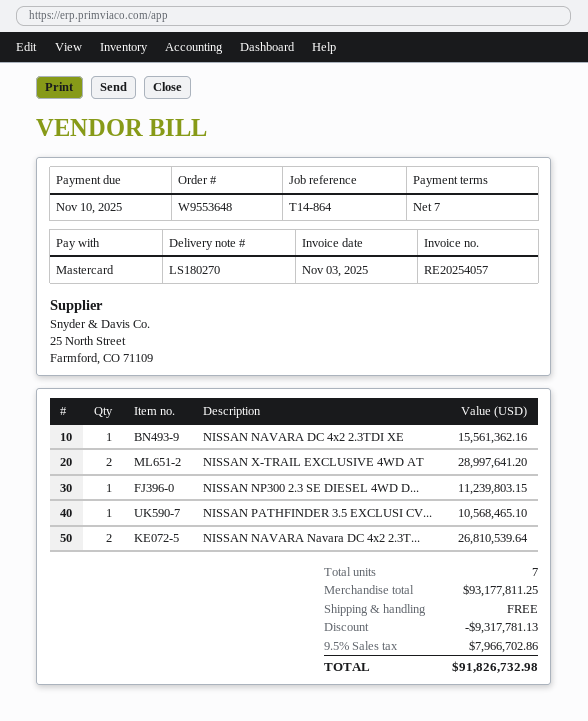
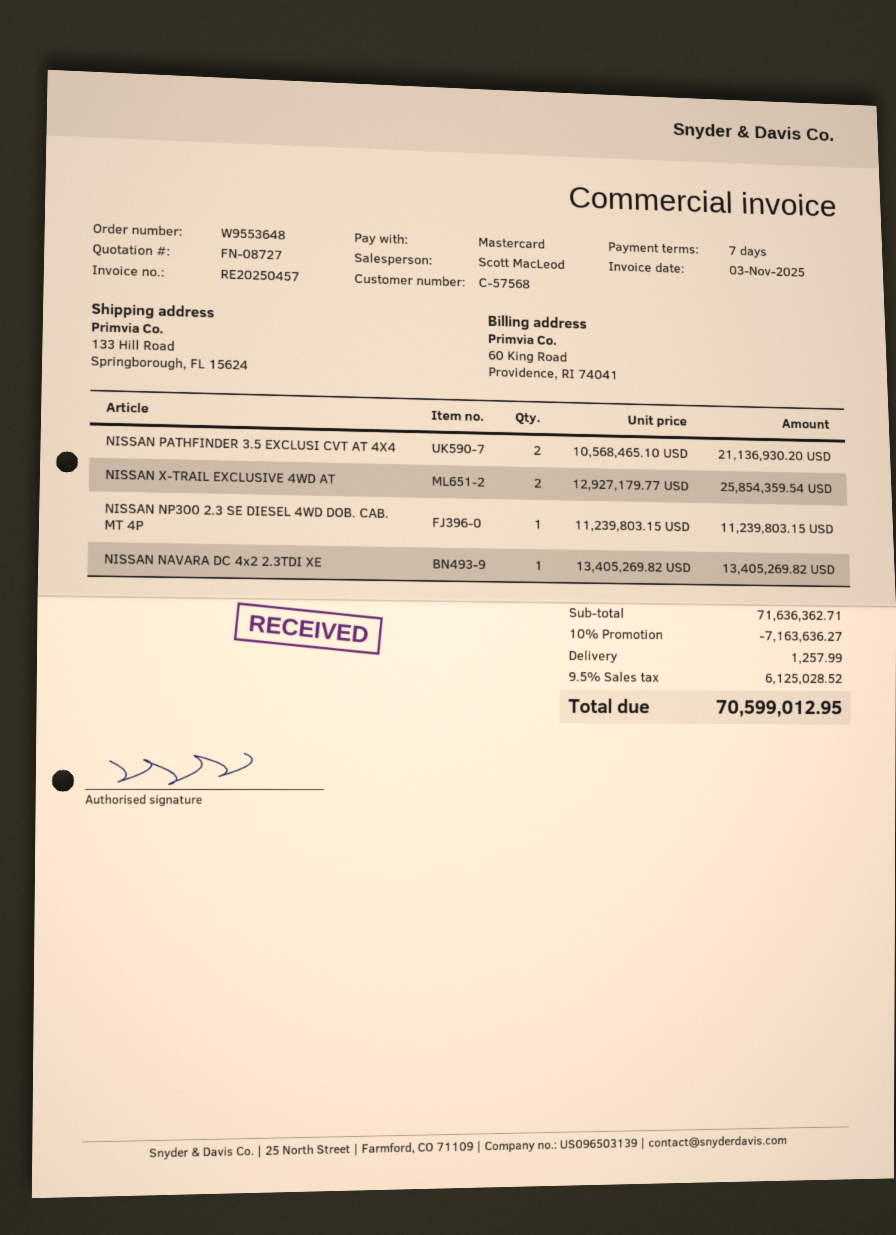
invoice number: RE20254057 -> RE20250457
NISSAN NAVARA DC 4x2 2.3TDI XE: 1 for 15561362.16 -> 1 for 13405269.82
NISSAN X-TRAIL EXCLUSIVE 4WD AT: 2 for 28997641.20 -> 2 for 25854359.54
NISSAN PATHFINDER 3.5 EXCLUSI CV...: 1 for 10568465.10 -> 2 for 21136930.20
NISSAN NAVARA Navara DC 4x2 2.3T...: 2 for 26810539.64 -> none
subtotal: 93177811.25 -> 71636362.71
discount: 9317781.13 -> 7163636.27
shipping: 0.00 -> 1257.99
tax: 9.5% = 7966702.86 -> 9.5% = 6125028.52
total: 91826732.98 -> 70599012.95

